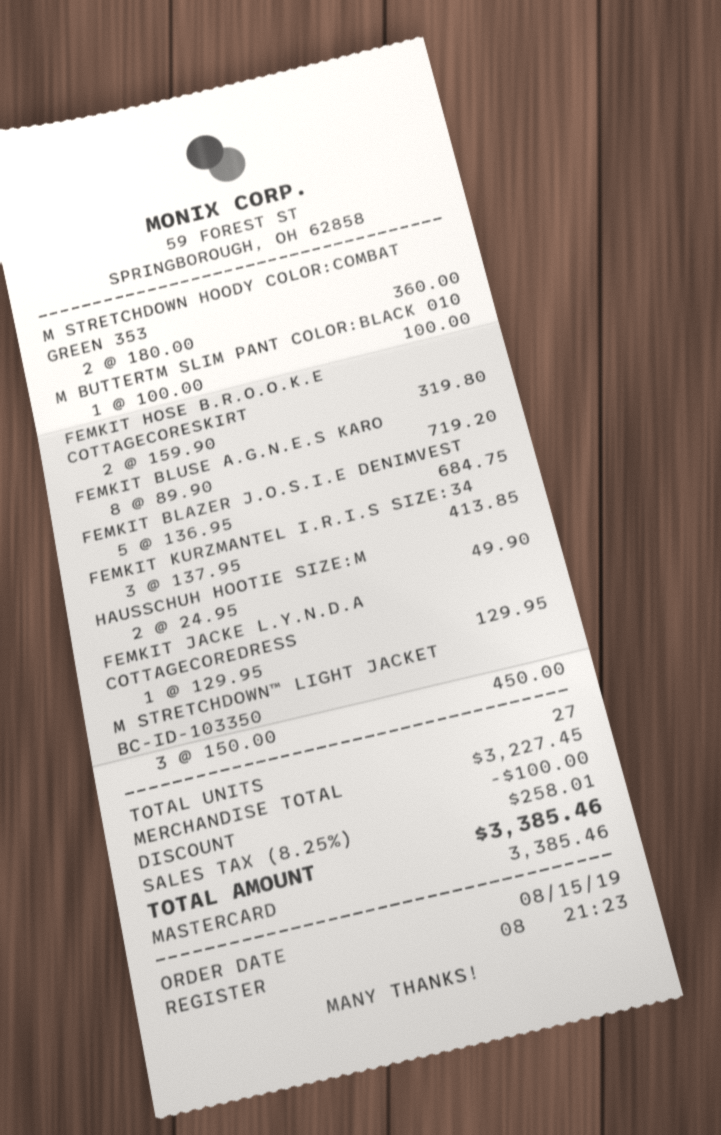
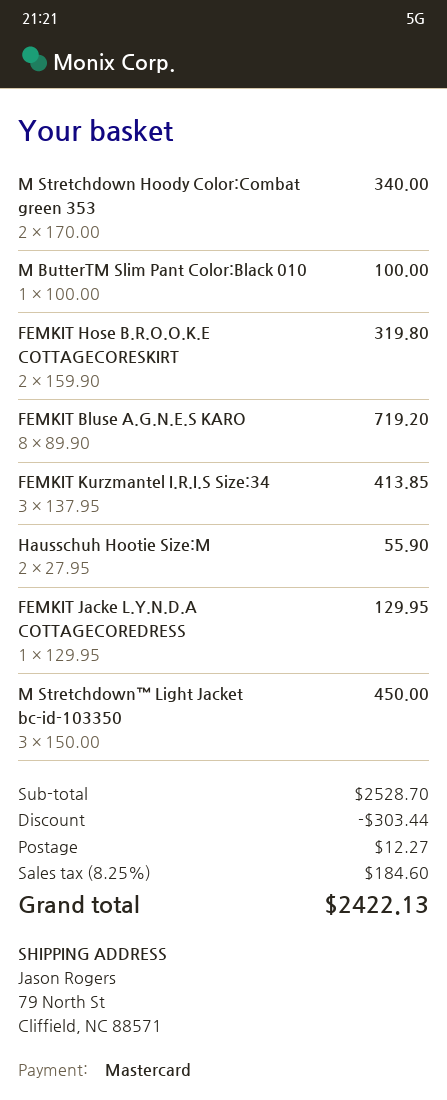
M STRETCHDOWN HOODY COLOR:COMBAT GREEN 353: 2 x 180.00 = 360.00 -> 2 x 170.00 = 340.00
FEMKIT BLAZER J.O.S.I.E DENIMVEST: 5 x 136.95 = 684.75 -> none
HAUSSCHUH HOOTIE SIZE:M: 2 x 24.95 = 49.90 -> 2 x 27.95 = 55.90
subtotal: 3227.45 -> 2528.70
discount: 100.00 -> 303.44
shipping: none -> 12.27
tax: 8.25% = 258.01 -> 8.25% = 184.60
total: 3385.46 -> 2422.13

